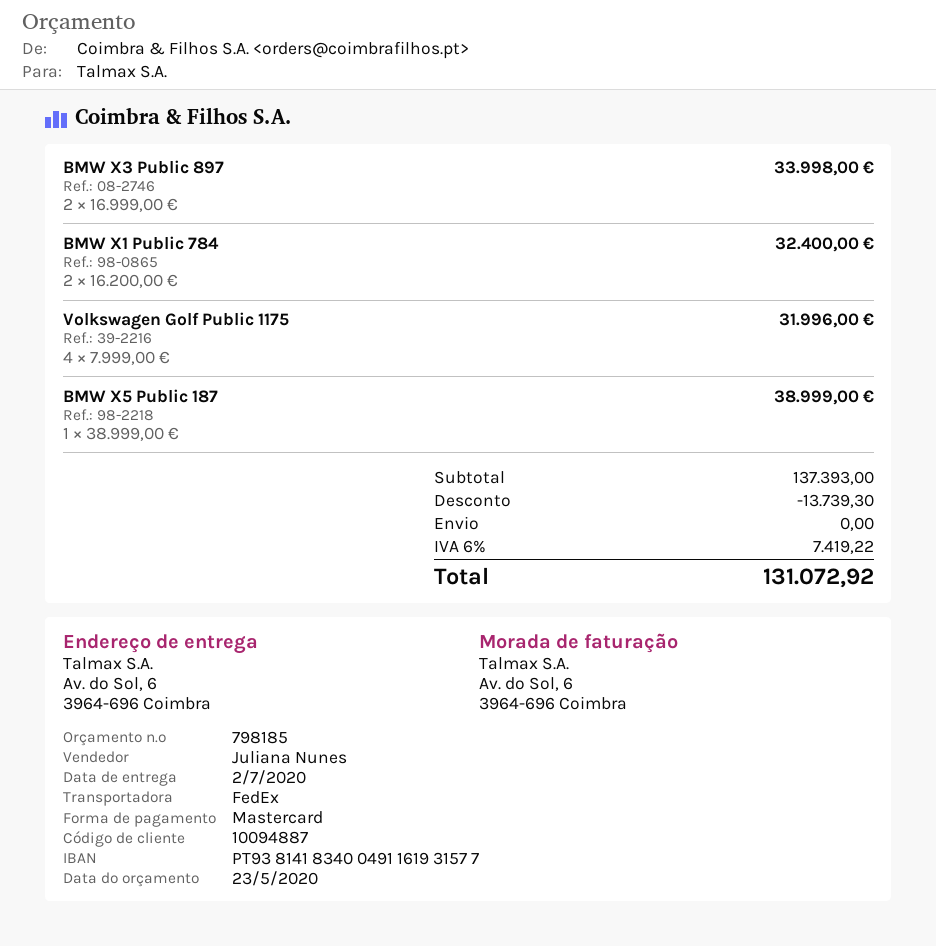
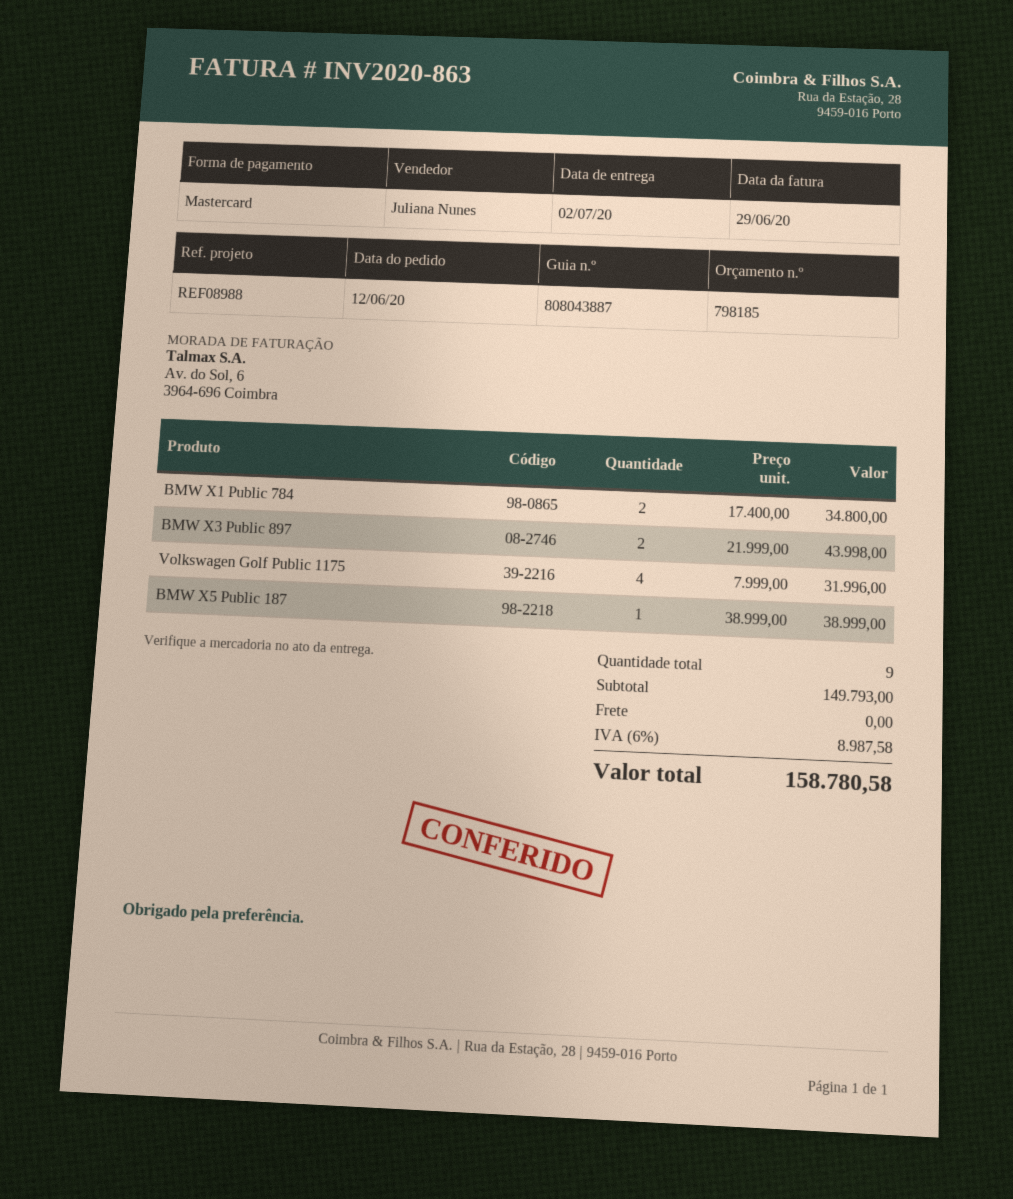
BMW X3 Public 897: 2 x 16999.00 = 33998.00 -> 2 x 21999.00 = 43998.00
BMW X1 Public 784: 2 x 16200.00 = 32400.00 -> 2 x 17400.00 = 34800.00
subtotal: 137393.00 -> 149793.00
discount: 13739.30 -> none
tax: 6% = 7419.22 -> 6% = 8987.58
total: 131072.92 -> 158780.58

